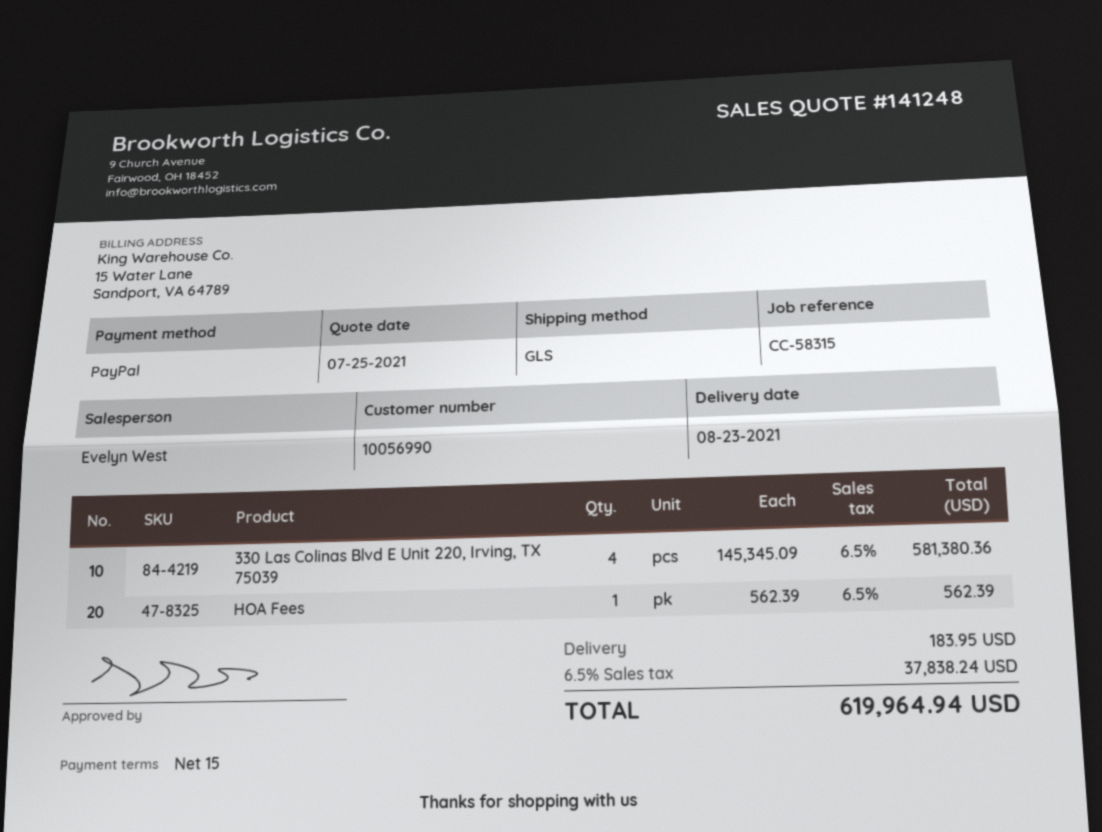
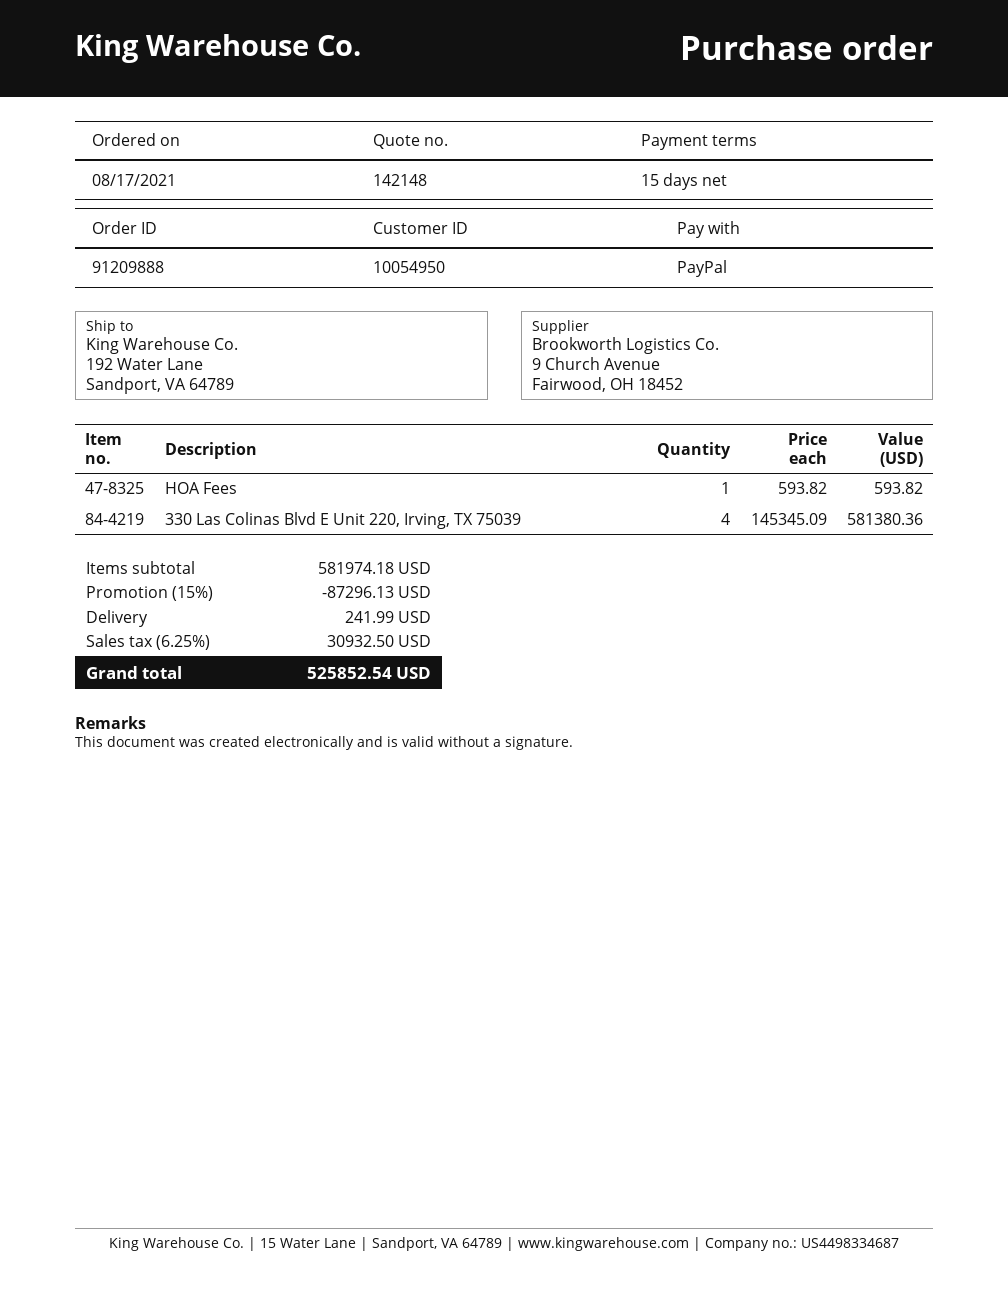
quote number: 141248 -> 142148
customer number: 10056990 -> 10054950
HOA Fees: 1 x 562.39 = 562.39 -> 1 x 593.82 = 593.82
discount: none -> 15% = 87296.13
shipping: 183.95 -> 241.99
tax: 6.5% = 37838.24 -> 6.25% = 30932.50
total: 619964.94 -> 525852.54

